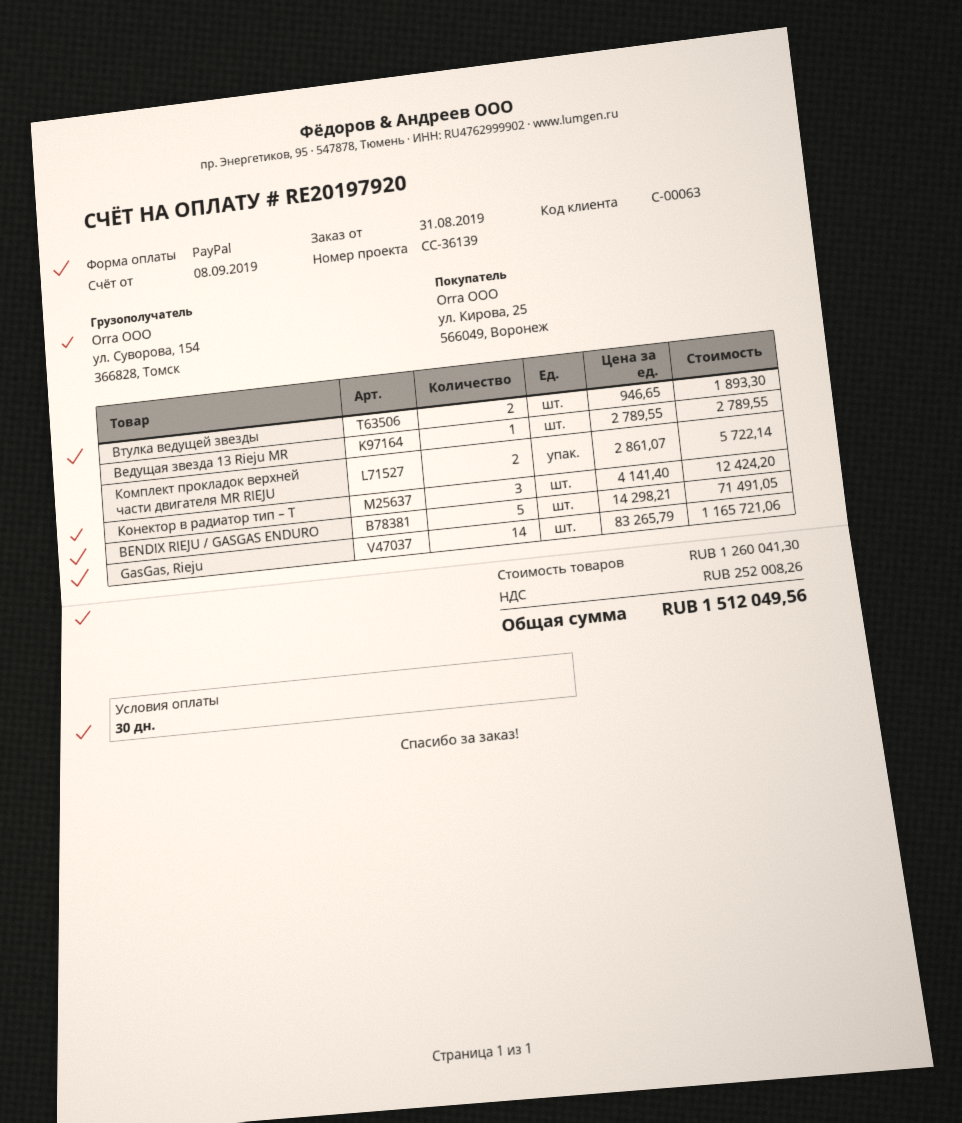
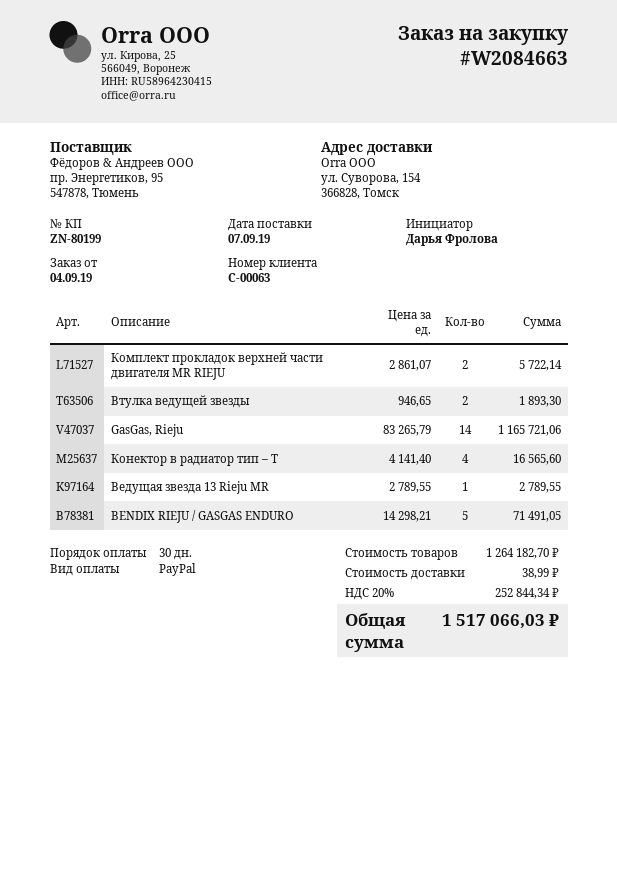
order date: 2019-08-31 -> 2019-09-04
Конектор в радиатор тип – Т: 3 x 4141.40 = 12424.20 -> 4 x 4141.40 = 16565.60
subtotal: 1260041.30 -> 1264182.70
shipping: none -> 38.99
tax: 252008.26 -> 252844.34
total: 1512049.56 -> 1517066.03

